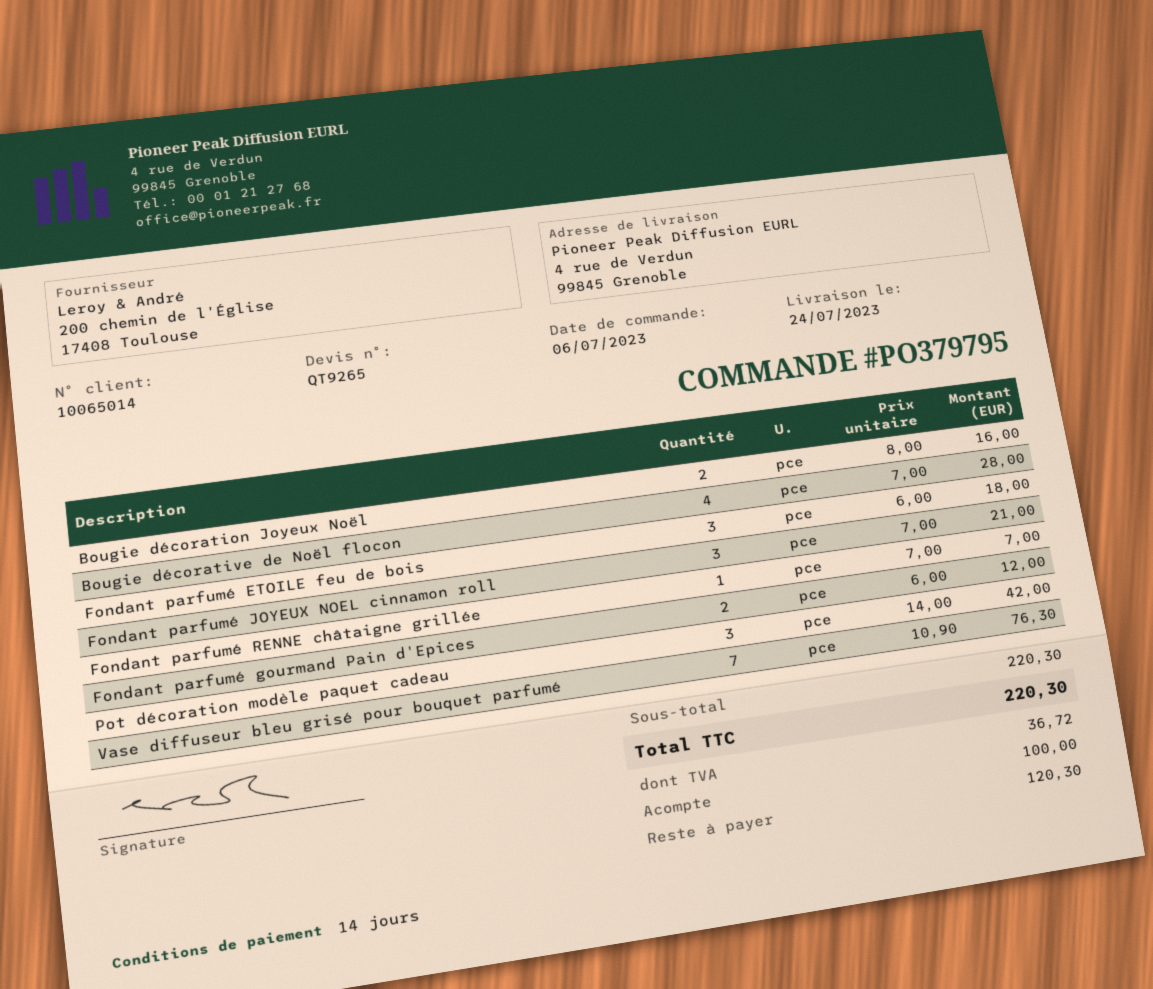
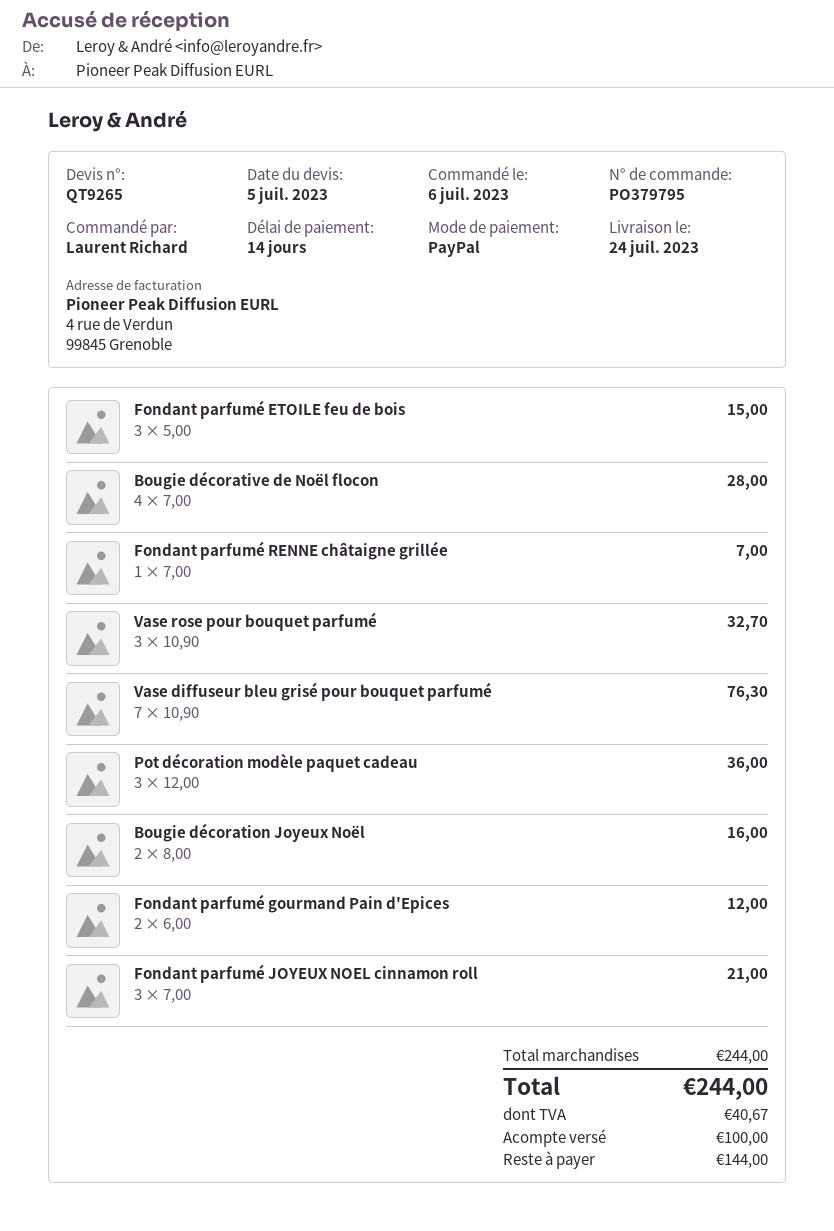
Fondant parfumé ETOILE feu de bois: 3 x 6.00 = 18.00 -> 3 x 5.00 = 15.00
Pot décoration modèle paquet cadeau: 3 x 14.00 = 42.00 -> 3 x 12.00 = 36.00
Vase rose pour bouquet parfumé: none -> 3 x 10.90 = 32.70
subtotal: 220.30 -> 244.00
tax: 36.72 -> 40.67
total: 220.30 -> 244.00
balance: 120.30 -> 144.00

